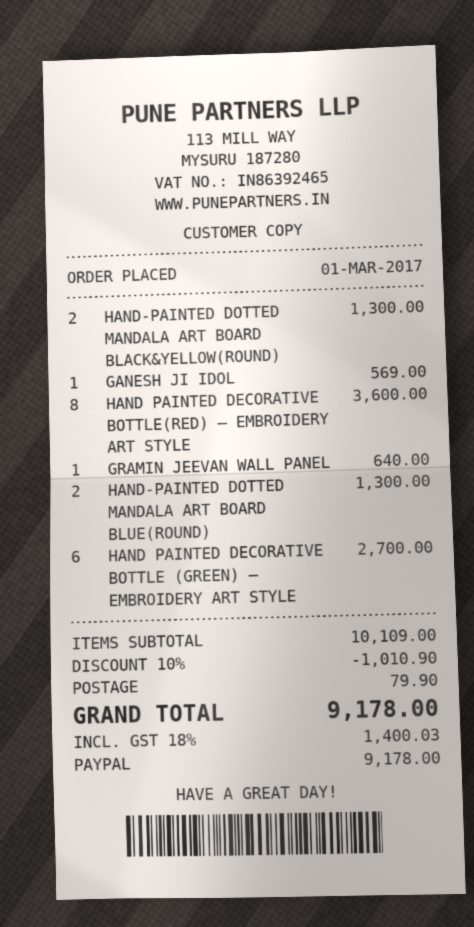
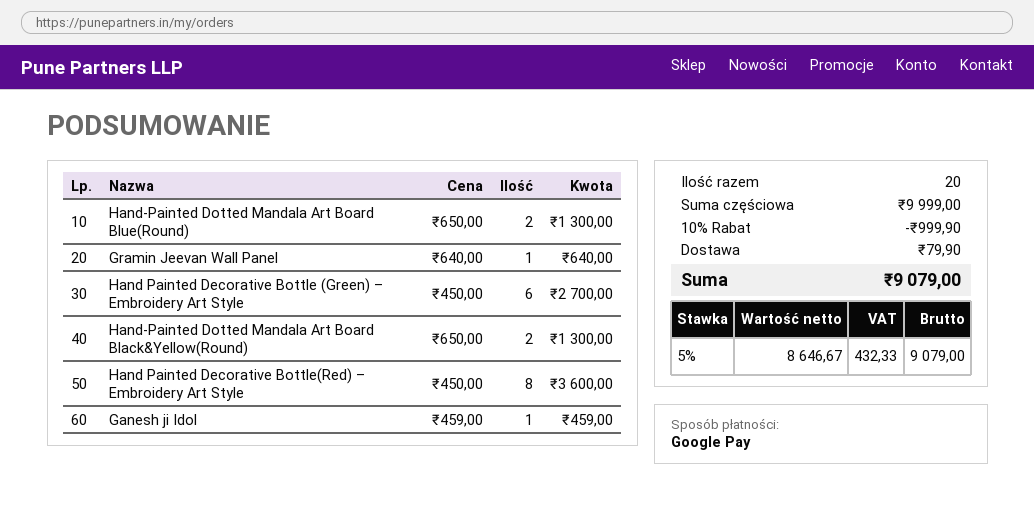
payment method: PayPal -> Google Pay
GANESH JI IDOL: 1 for 569.00 -> 1 for 459.00
subtotal: 10109.00 -> 9999.00
discount: 10% = 1010.90 -> 10% = 999.90
tax: 18% = 1400.03 -> 5% = 432.33
total: 9178.00 -> 9079.00

